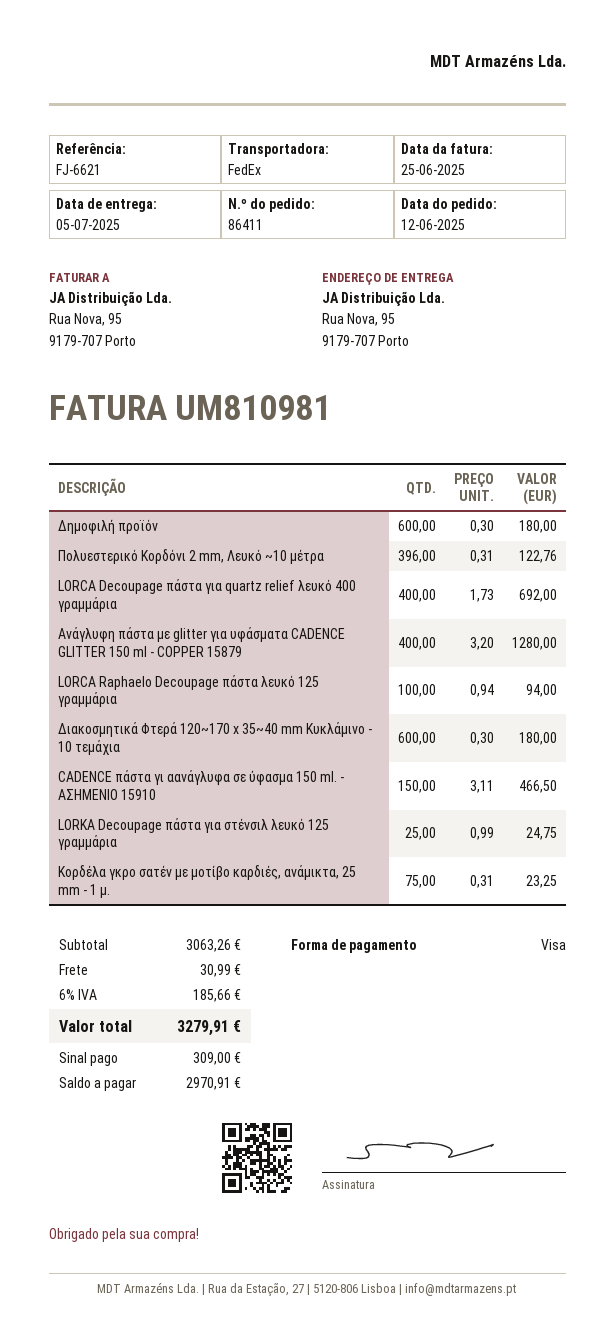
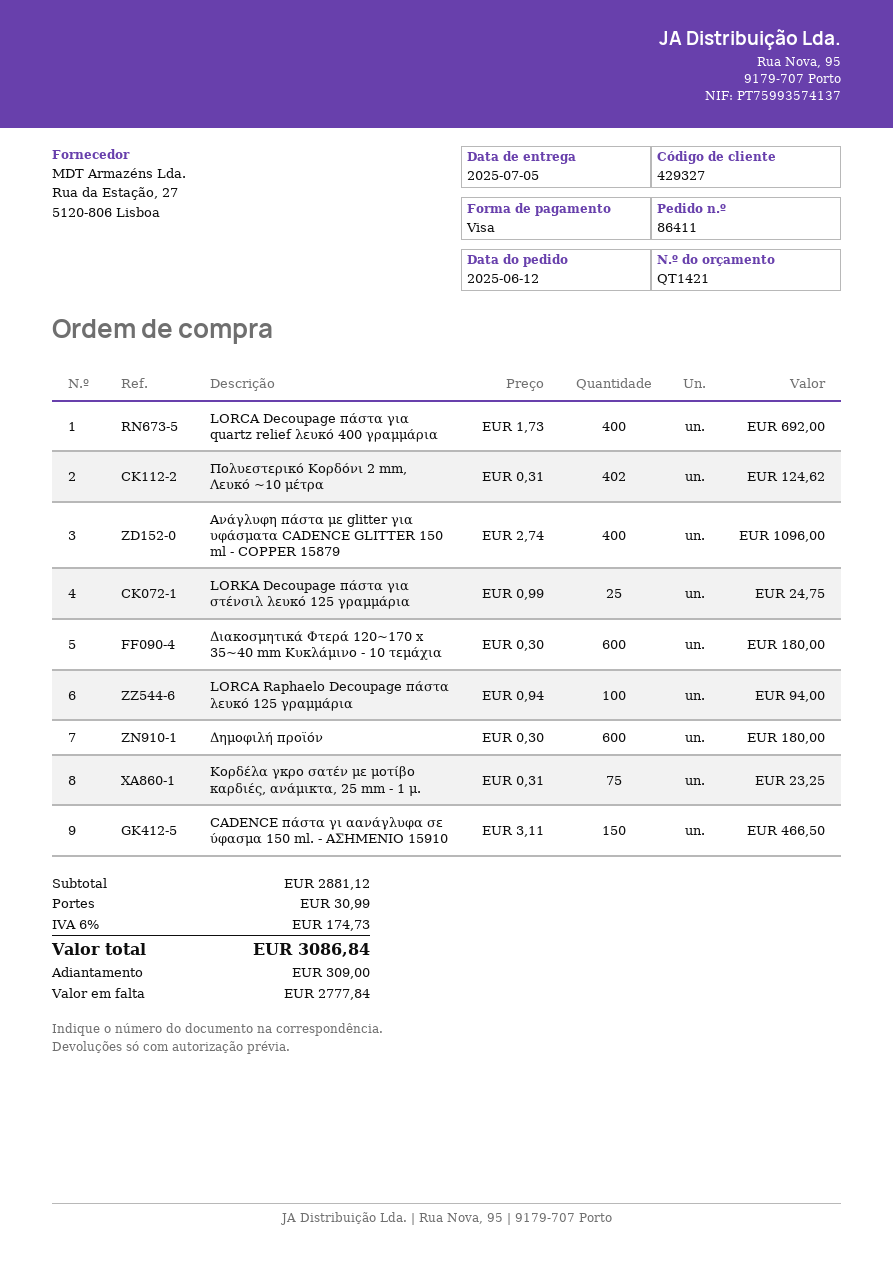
Πολυεστερικό Κορδόνι 2 mm, Λευκό ~10 μέτρα: 396 x 0.31 = 122.76 -> 402 x 0.31 = 124.62
Ανάγλυφη πάστα με glitter για υφάσματα CADENCE GLITTER 150 ml - COPPER 15879: 400 x 3.20 = 1280.00 -> 400 x 2.74 = 1096.00
subtotal: 3063.26 -> 2881.12
tax: 6% = 185.66 -> 6% = 174.73
total: 3279.91 -> 3086.84
balance: 2970.91 -> 2777.84

